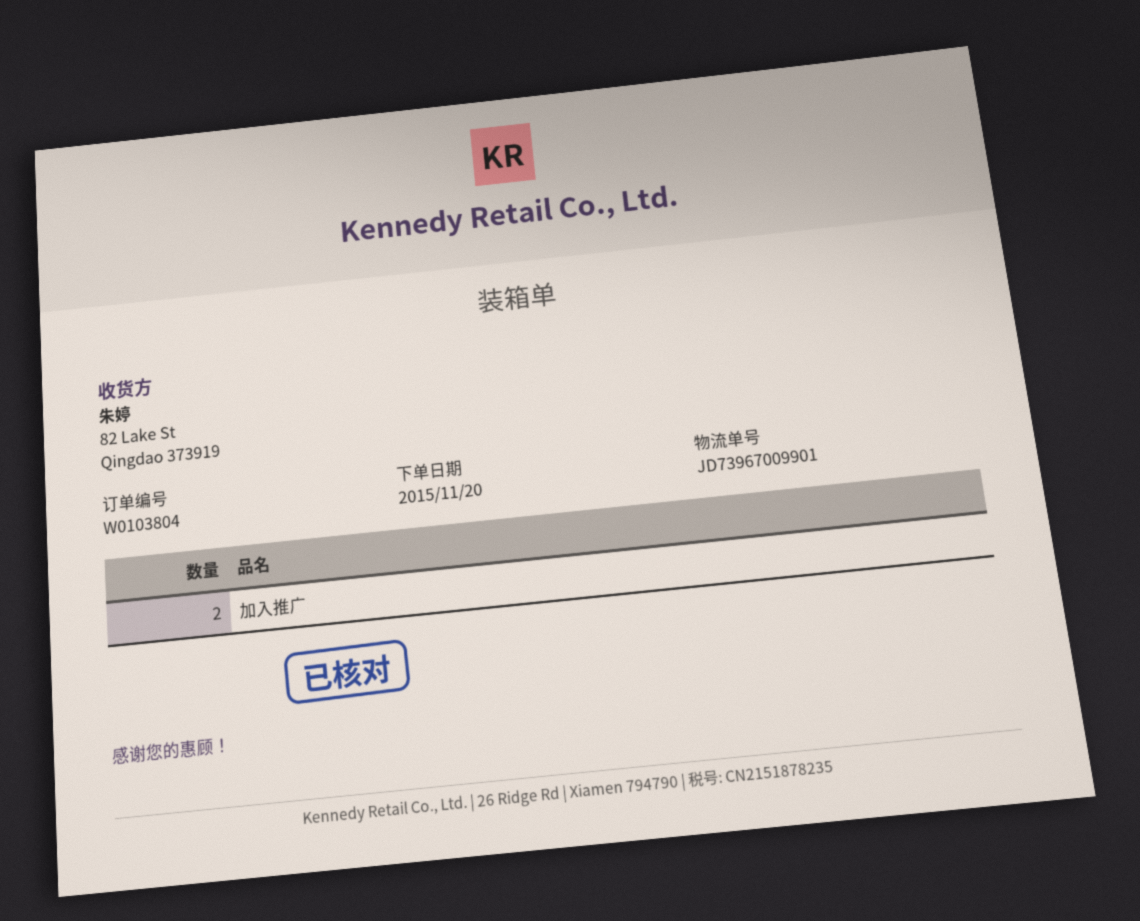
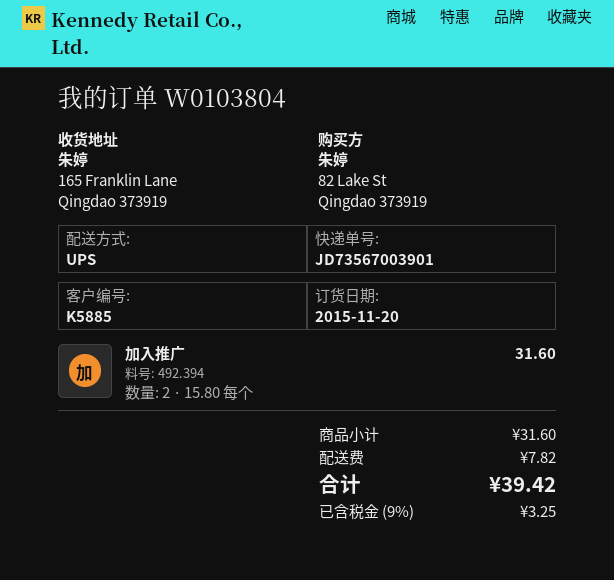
tracking number: JD73967009901 -> JD73567003901
ship to: 82 Lake St, Qingdao 373919 -> 165 Franklin Lane, Qingdao 373919

